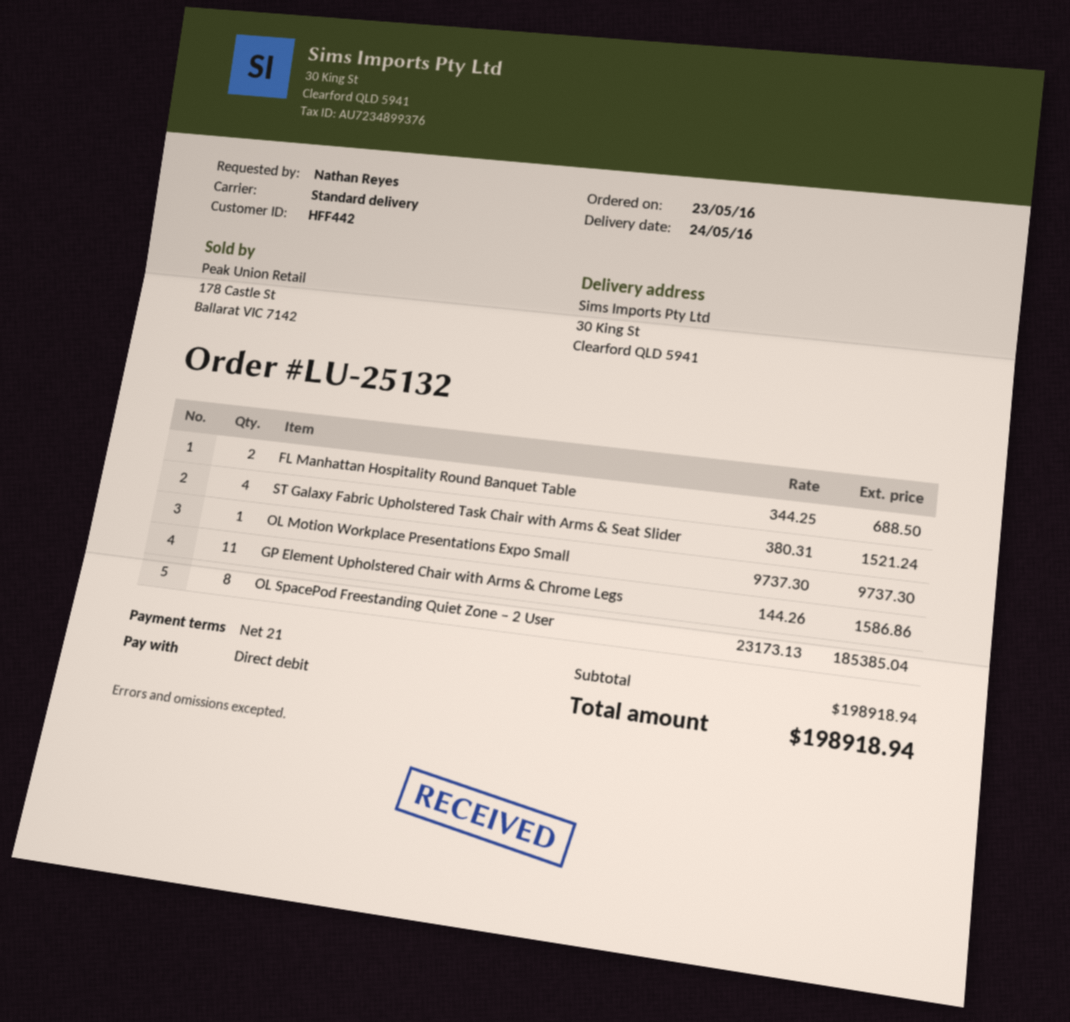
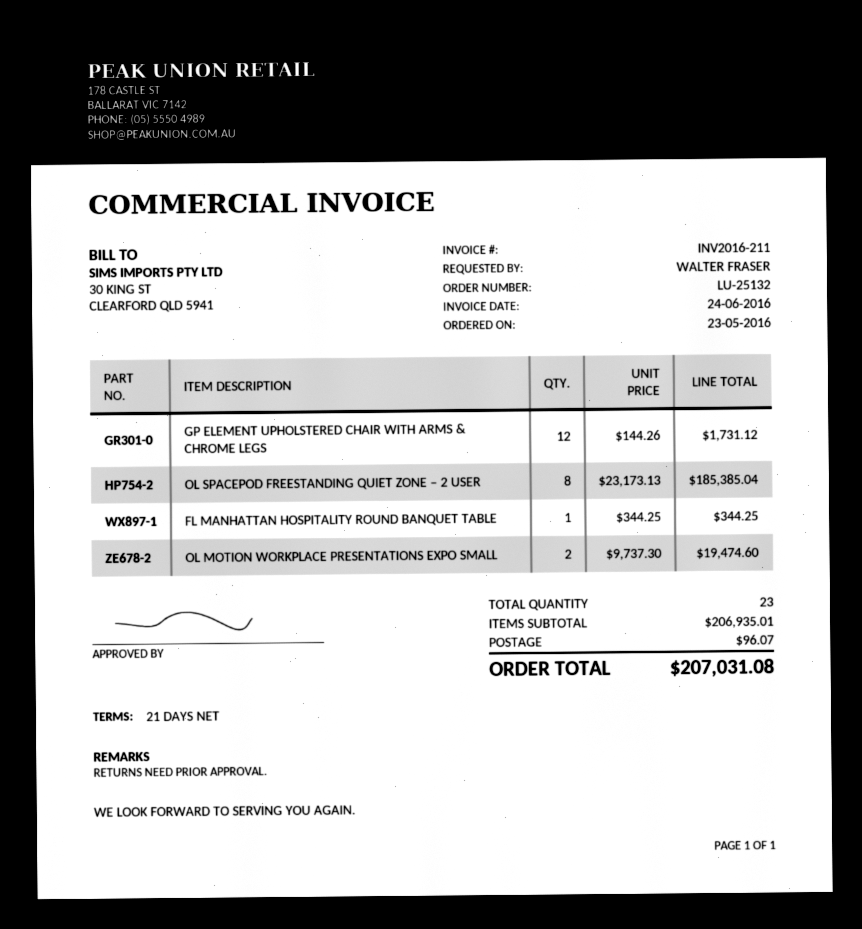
ordered by: Nathan Reyes -> WALTER FRASER
FL Manhattan Hospitality Round Banquet Table: 2 x 344.25 = 688.50 -> 1 x 344.25 = 344.25
ST Galaxy Fabric Upholstered Task Chair with Arms & Seat Slider: 4 x 380.31 = 1521.24 -> none
OL Motion Workplace Presentations Expo Small: 1 x 9737.30 = 9737.30 -> 2 x 9737.30 = 19474.60
GP Element Upholstered Chair with Arms & Chrome Legs: 11 x 144.26 = 1586.86 -> 12 x 144.26 = 1731.12
subtotal: 198918.94 -> 206935.01
shipping: none -> 96.07
total: 198918.94 -> 207031.08

